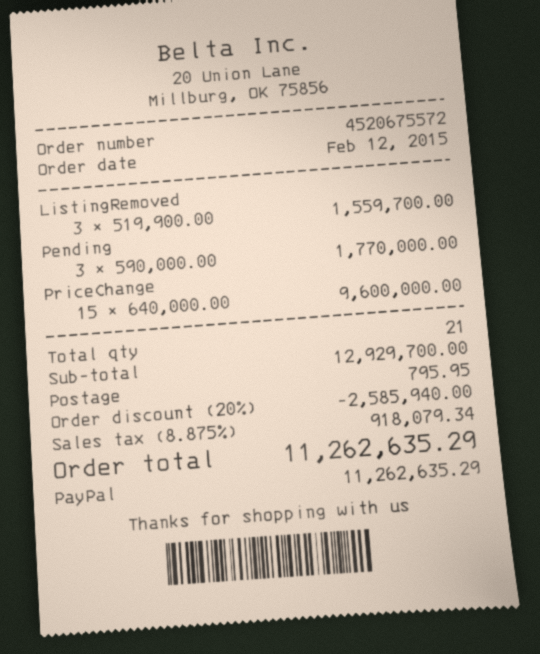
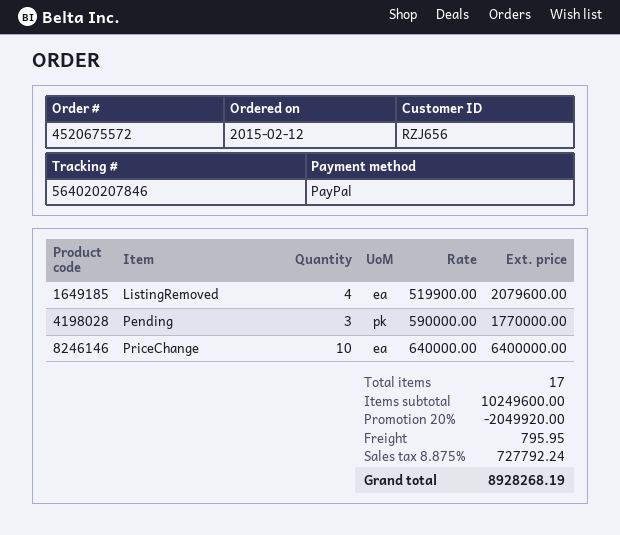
ListingRemoved: 3 x 519900.00 = 1559700.00 -> 4 x 519900.00 = 2079600.00
PriceChange: 15 x 640000.00 = 9600000.00 -> 10 x 640000.00 = 6400000.00
total quantity: 21 -> 17
subtotal: 12929700.00 -> 10249600.00
discount: 20% = 2585940.00 -> 20% = 2049920.00
tax: 8.875% = 918079.34 -> 8.875% = 727792.24
total: 11262635.29 -> 8928268.19

